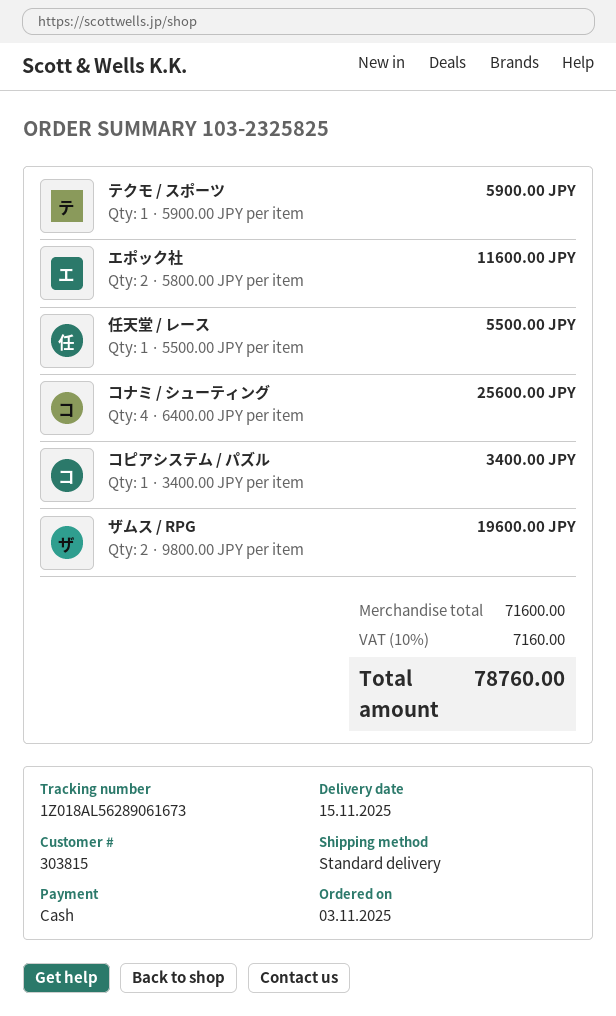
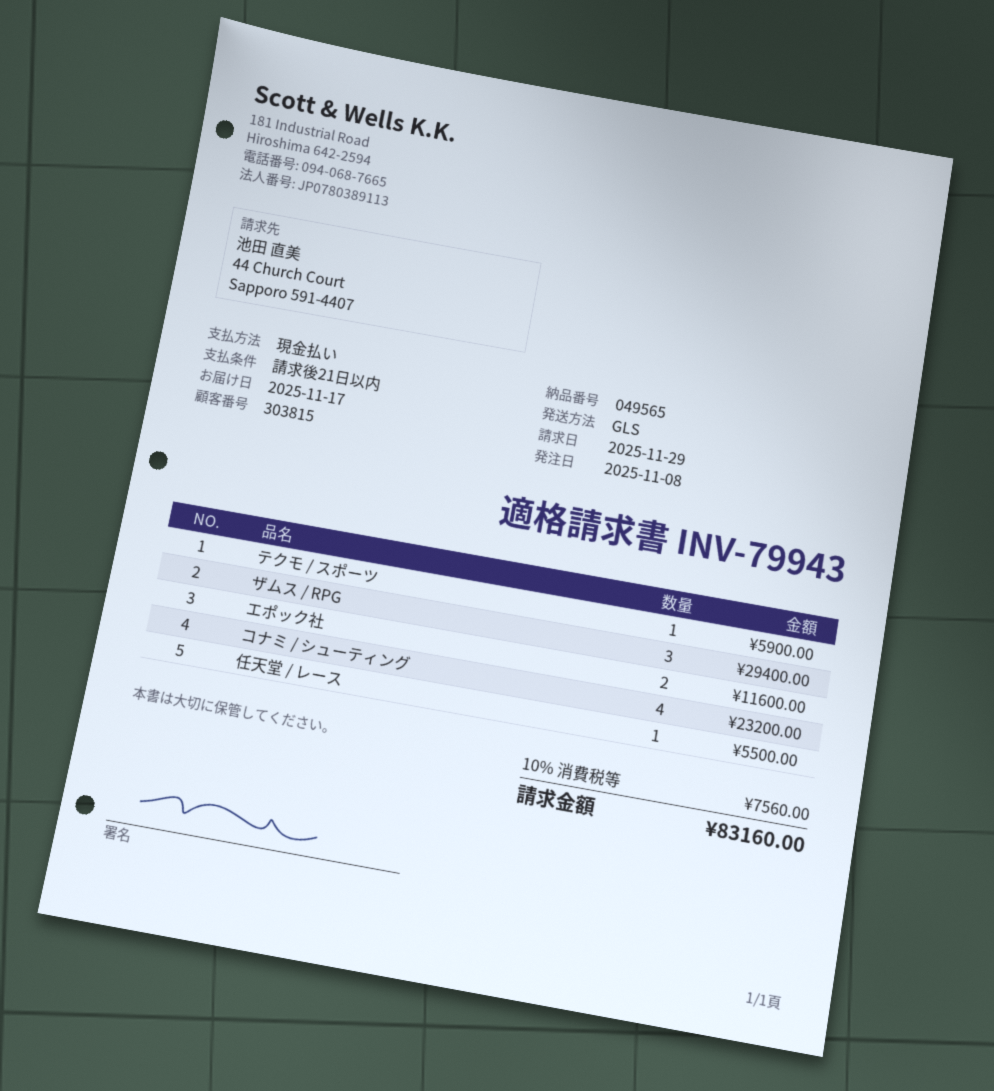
order date: 2025-11-03 -> 2025-11-08
delivery date: 2025-11-15 -> 2025-11-17
shipping method: standard -> GLS
コナミ / シューティング: 4 for 25600.00 -> 4 for 23200.00
コピアシステム / パズル: 1 for 3400.00 -> none
ザムス / RPG: 2 for 19600.00 -> 3 for 29400.00
tax: 10% = 7160.00 -> 10% = 7560.00
total: 78760.00 -> 83160.00

